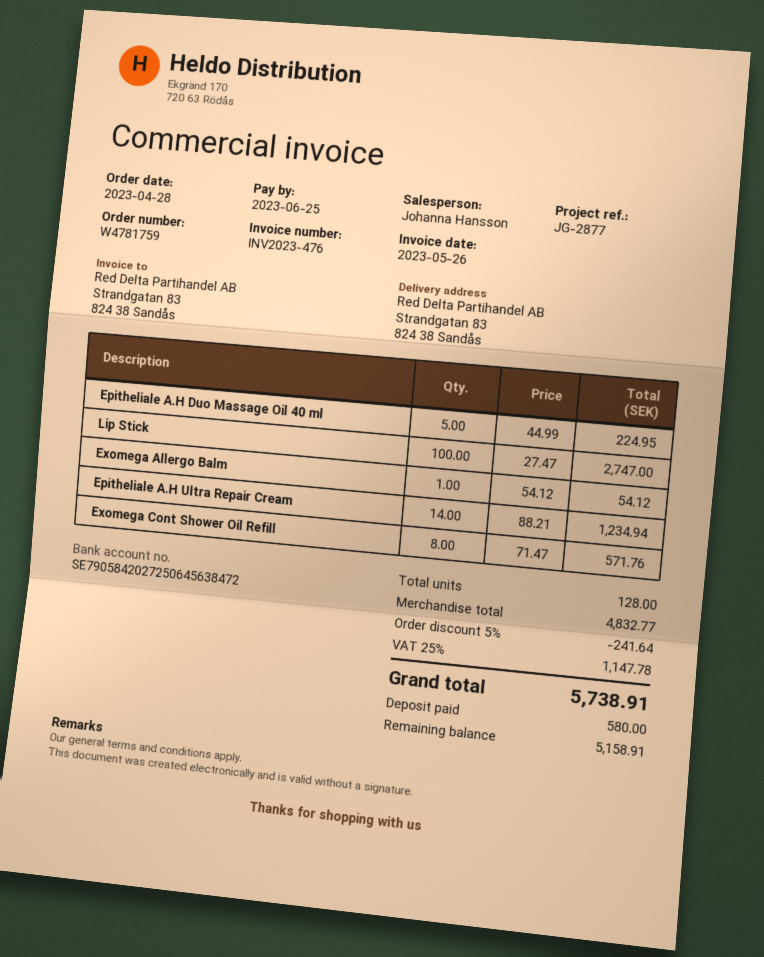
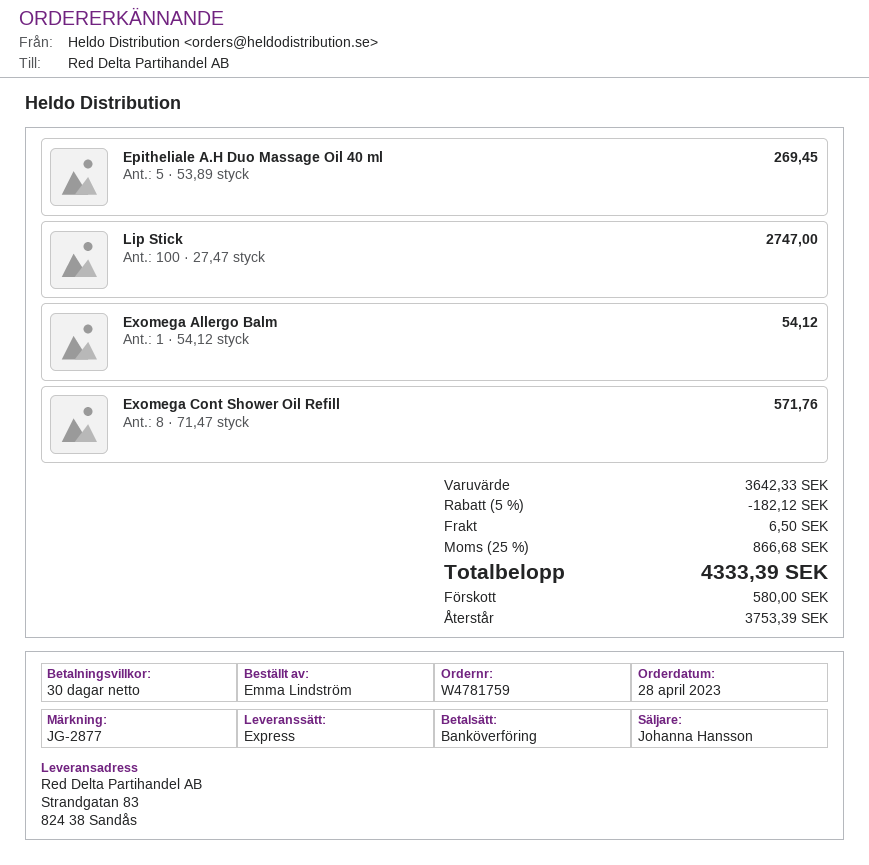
Epitheliale A.H Duo Massage Oil 40 ml: 5 x 44.99 = 224.95 -> 5 x 53.89 = 269.45
Epitheliale A.H Ultra Repair Cream: 14 x 88.21 = 1234.94 -> none
subtotal: 4832.77 -> 3642.33
discount: 5% = 241.64 -> 5% = 182.12
shipping: none -> 6.50
tax: 25% = 1147.78 -> 25% = 866.68
total: 5738.91 -> 4333.39
balance: 5158.91 -> 3753.39

